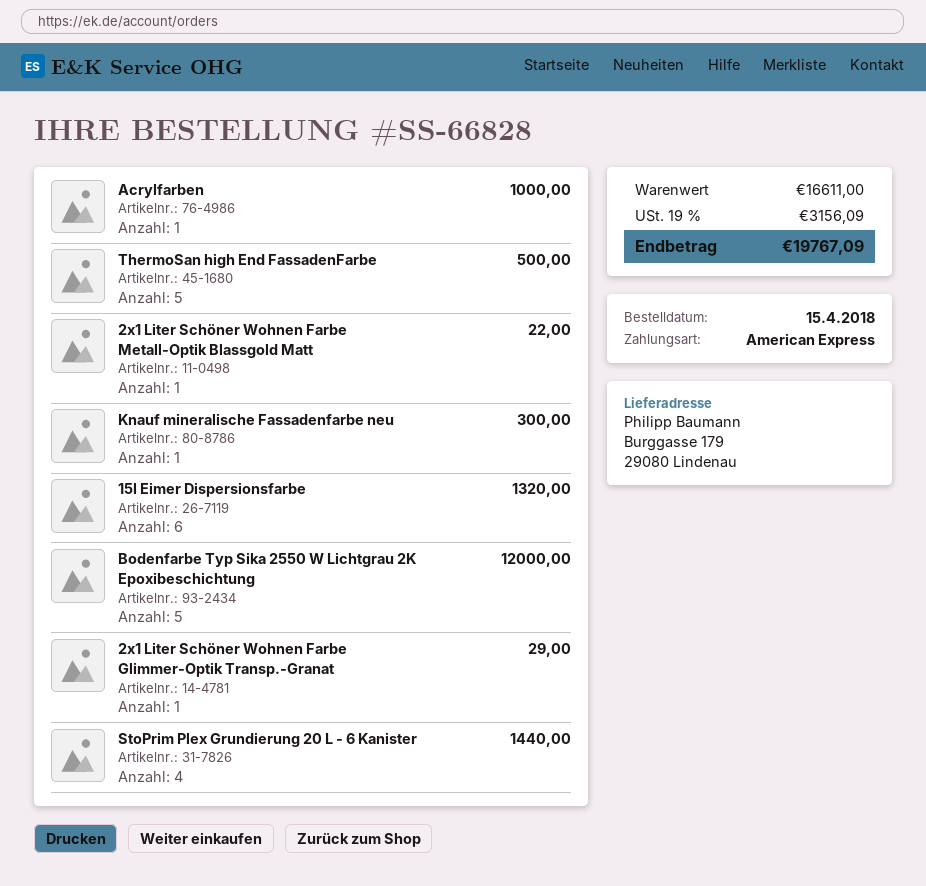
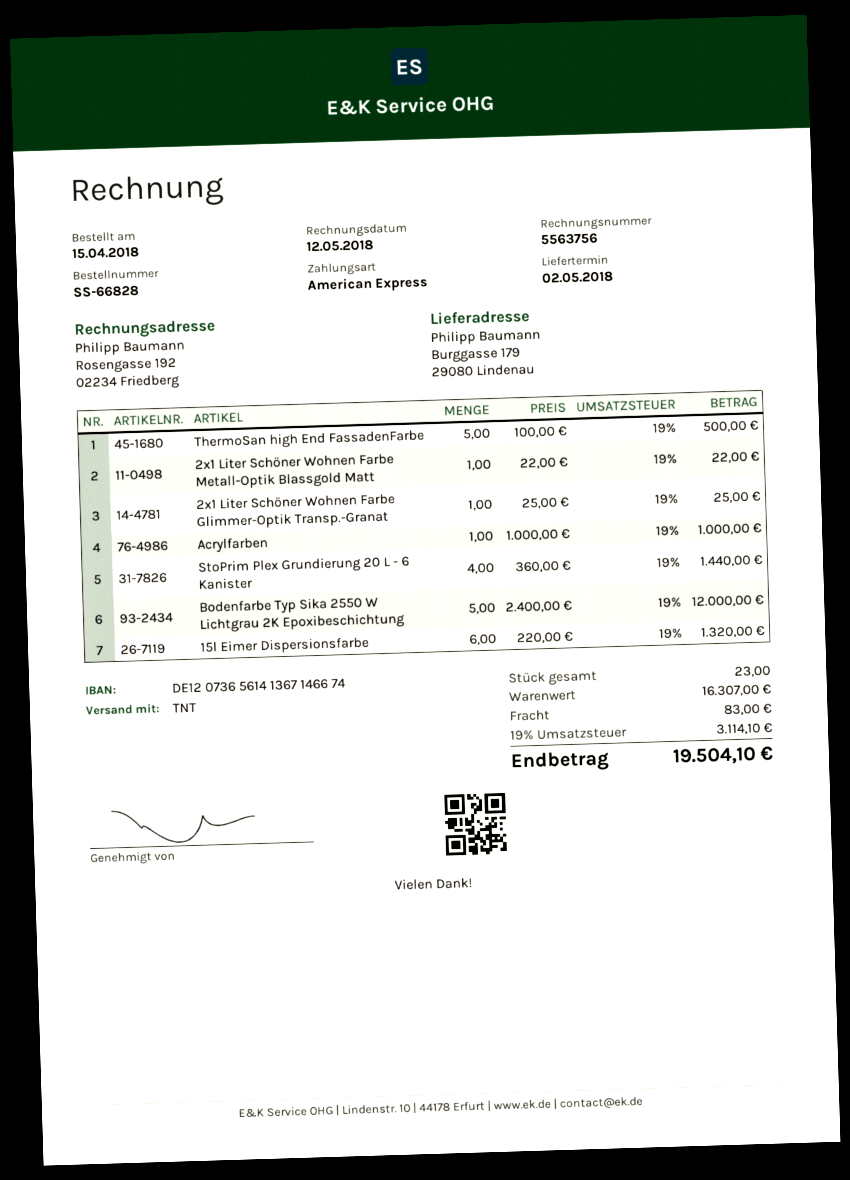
Knauf mineralische Fassadenfarbe neu: 1 for 300.00 -> none
2x1 Liter Schöner Wohnen Farbe Glimmer-Optik Transp.-Granat: 1 for 29.00 -> 1 for 25.00
subtotal: 16611.00 -> 16307.00
shipping: none -> 83.00
tax: 19% = 3156.09 -> 19% = 3114.10
total: 19767.09 -> 19504.10

